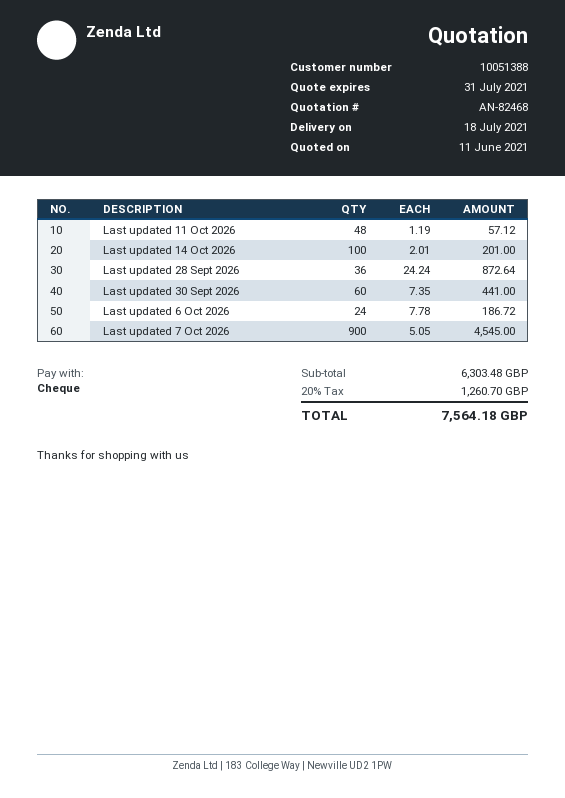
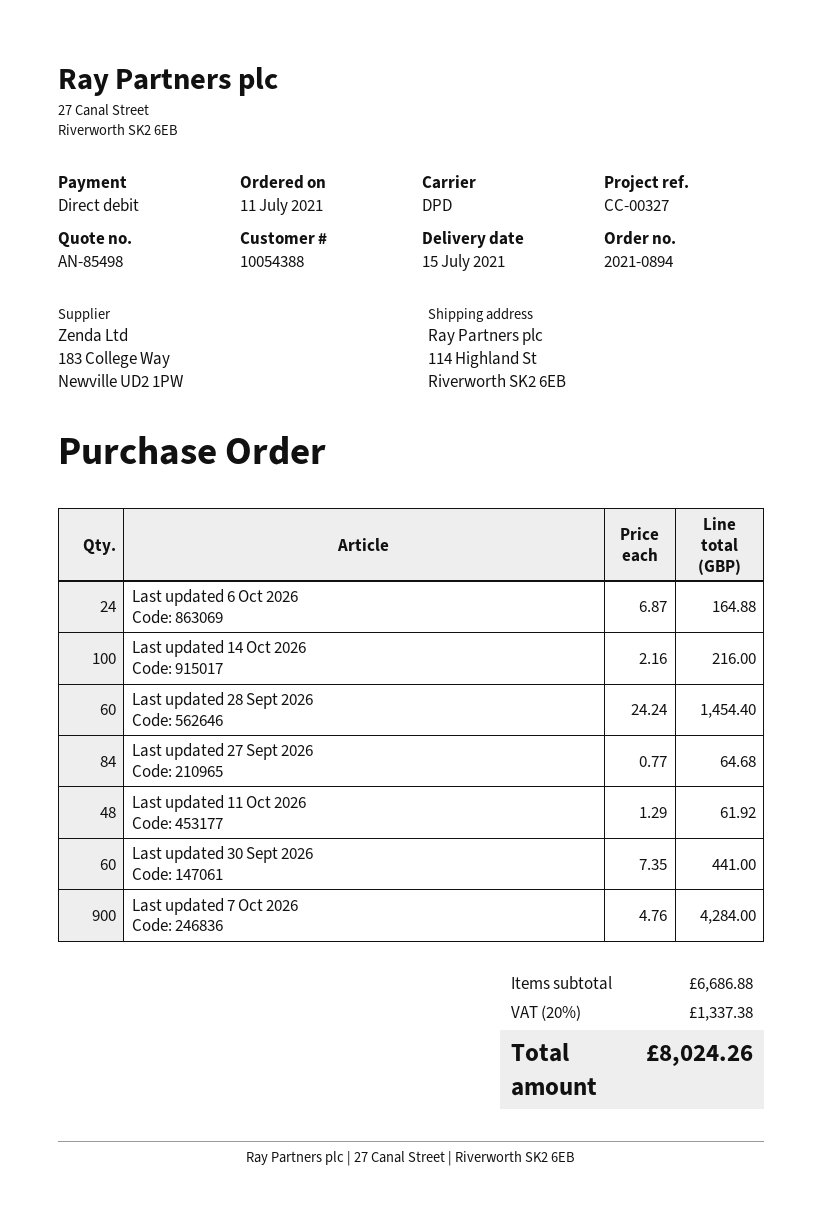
quote number: AN-82468 -> AN-85498
delivery date: 2021-07-18 -> 2021-07-15
customer number: 10051388 -> 10054388
payment method: cheque -> direct debit
Last updated 11 Oct 2026: 48 x 1.19 = 57.12 -> 48 x 1.29 = 61.92
Last updated 14 Oct 2026: 100 x 2.01 = 201.00 -> 100 x 2.16 = 216.00
Last updated 28 Sept 2026: 36 x 24.24 = 872.64 -> 60 x 24.24 = 1454.40
Last updated 6 Oct 2026: 24 x 7.78 = 186.72 -> 24 x 6.87 = 164.88
Last updated 7 Oct 2026: 900 x 5.05 = 4545.00 -> 900 x 4.76 = 4284.00
Last updated 27 Sept 2026: none -> 84 x 0.77 = 64.68
subtotal: 6303.48 -> 6686.88
tax: 20% = 1260.70 -> 20% = 1337.38
total: 7564.18 -> 8024.26

